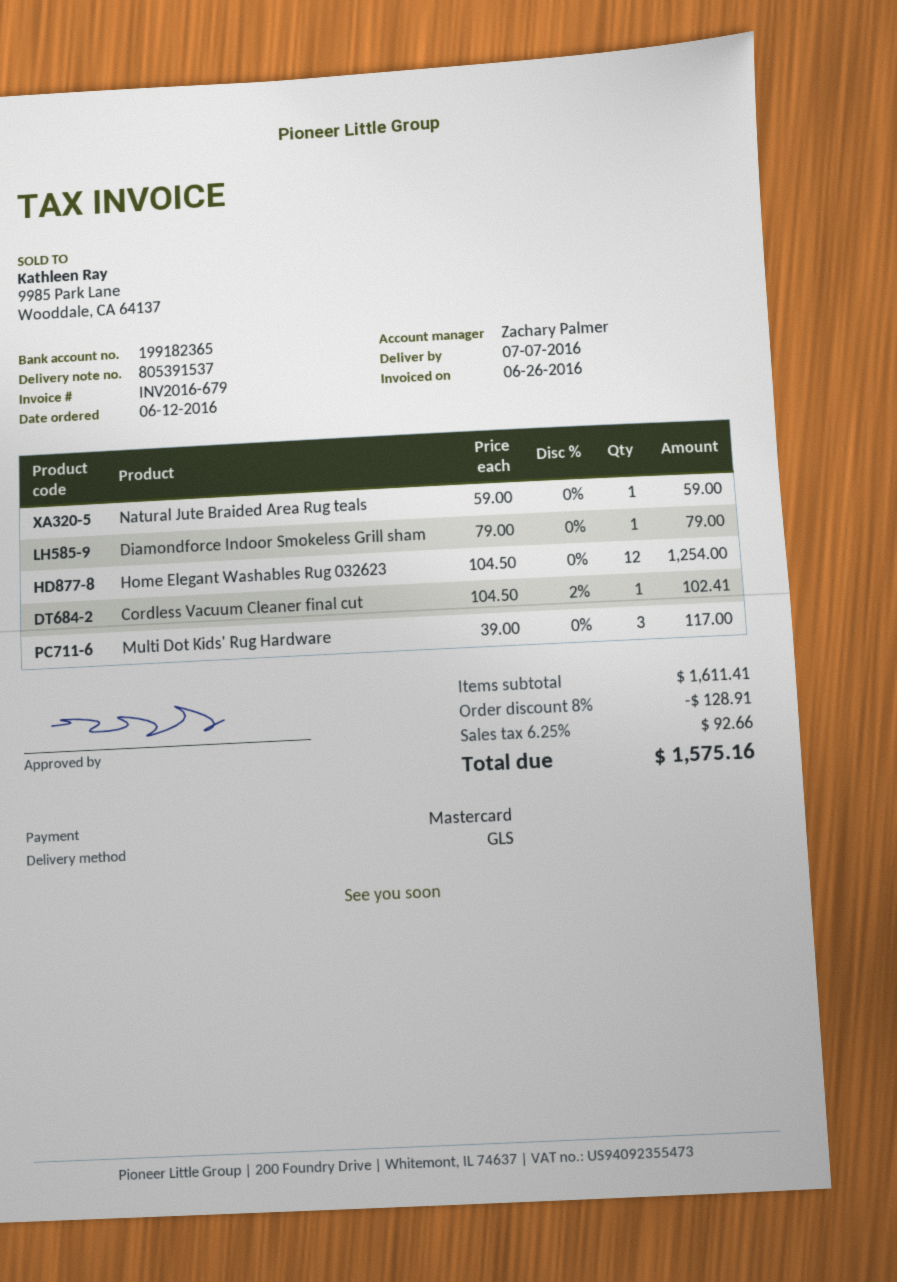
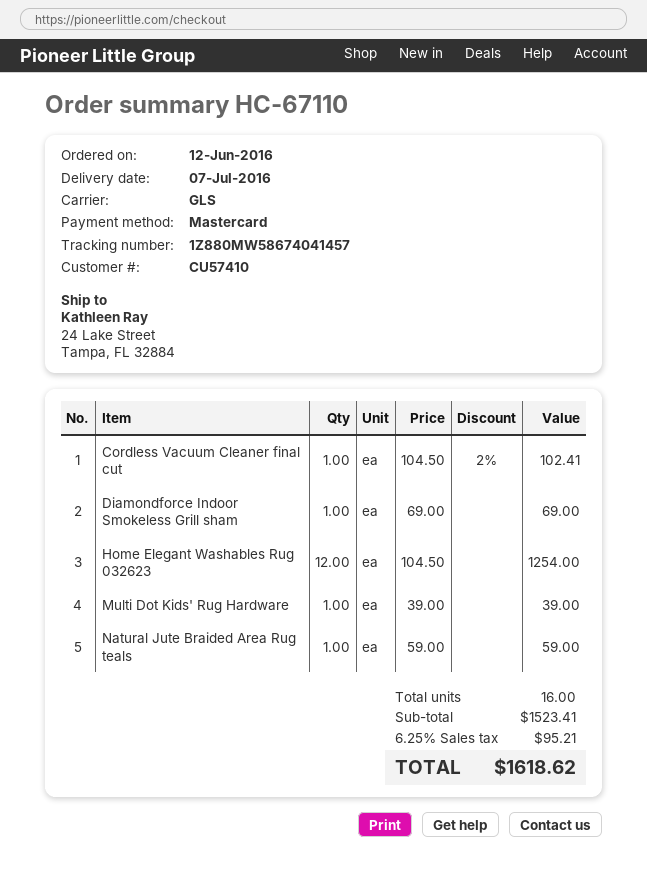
Diamondforce Indoor Smokeless Grill sham: 1 x 79.00 = 79.00 -> 1 x 69.00 = 69.00
Multi Dot Kids' Rug Hardware: 3 x 39.00 = 117.00 -> 1 x 39.00 = 39.00
subtotal: 1611.41 -> 1523.41
discount: 8% = 128.91 -> none
tax: 6.25% = 92.66 -> 6.25% = 95.21
total: 1575.16 -> 1618.62

